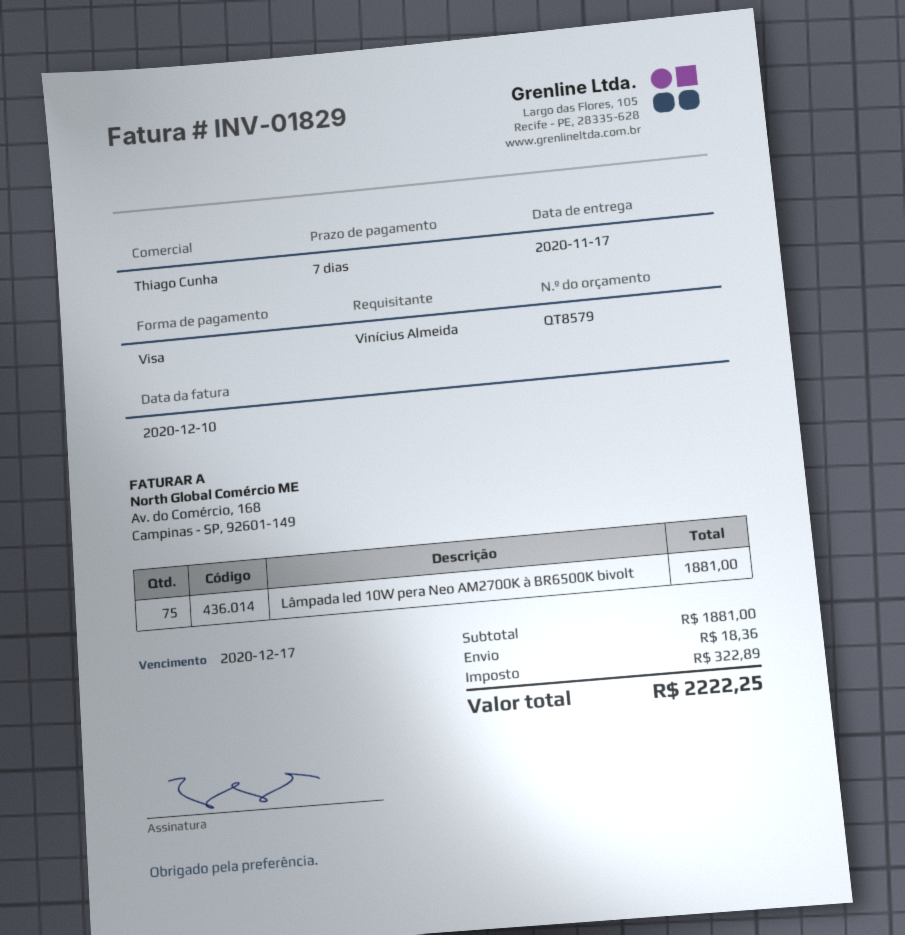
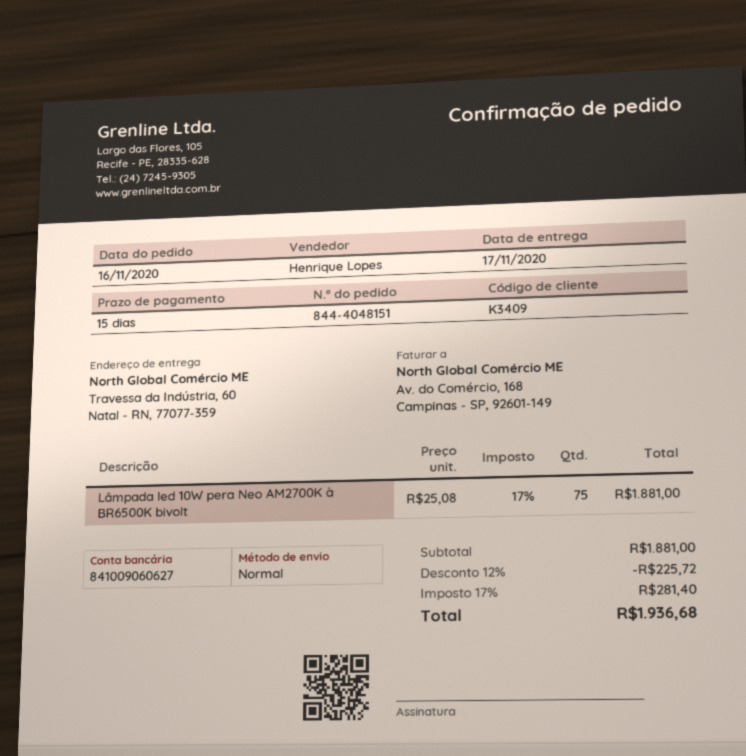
payment terms: 7 days -> 15 days
sales rep: Thiago Cunha -> Henrique Lopes
discount: none -> 12% = 225.72
shipping: 18.36 -> none
tax: 322.89 -> 281.40
total: 2222.25 -> 1936.68

